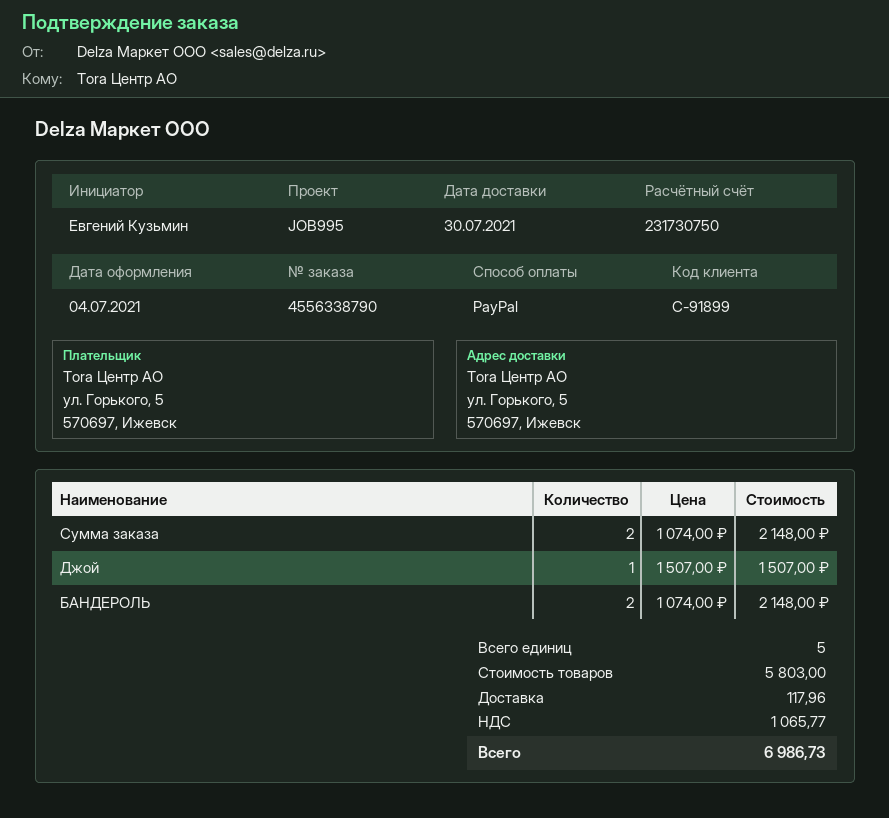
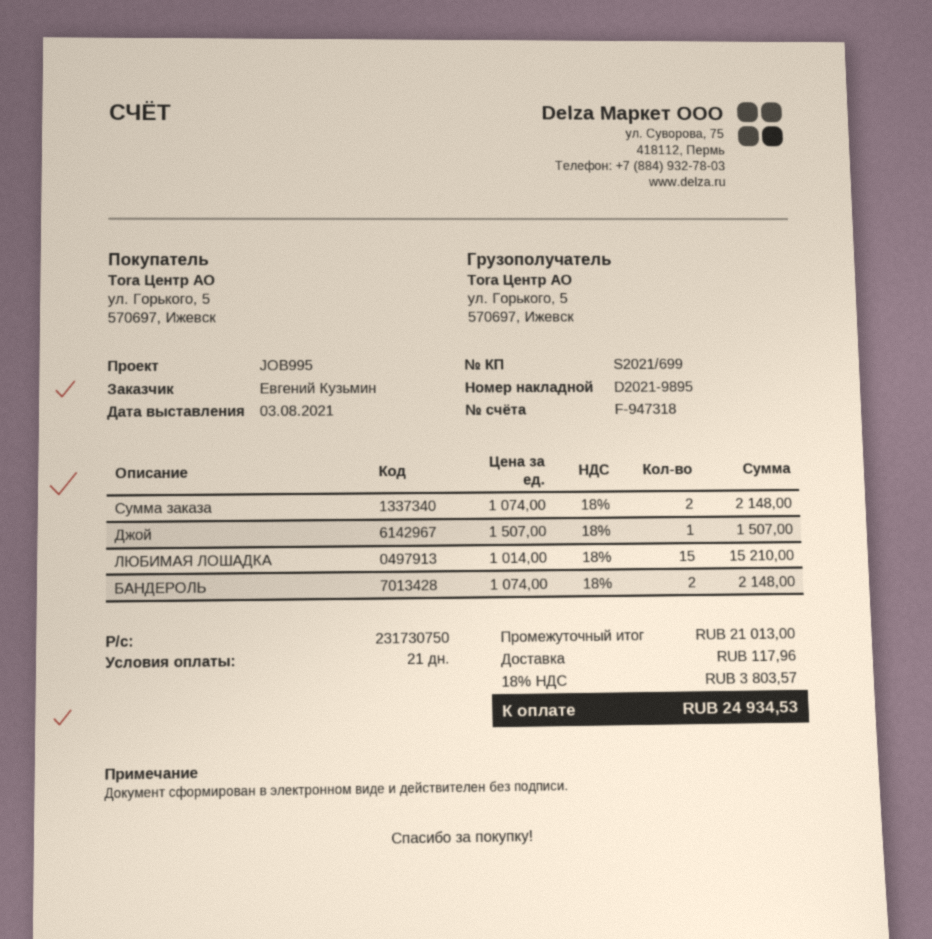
ЛЮБИМАЯ ЛОШАДКА: none -> 15 x 1014.00 = 15210.00
subtotal: 5803.00 -> 21013.00
tax: 1065.77 -> 3803.57
total: 6986.73 -> 24934.53

